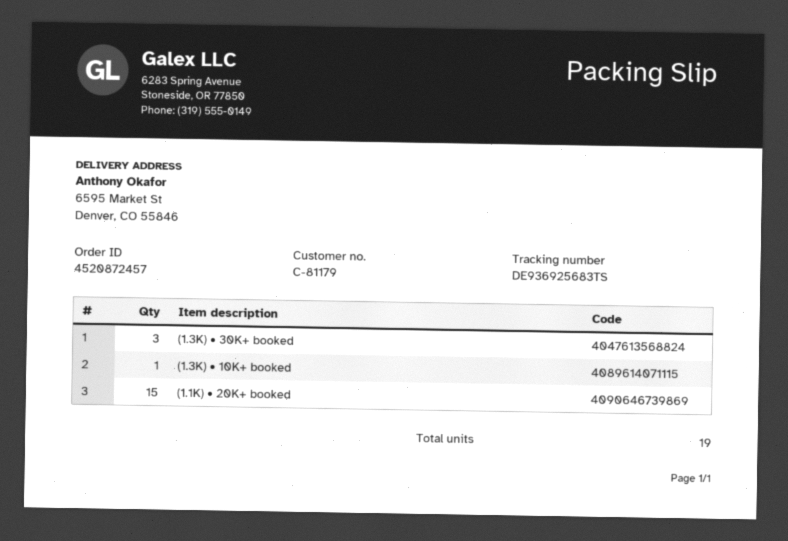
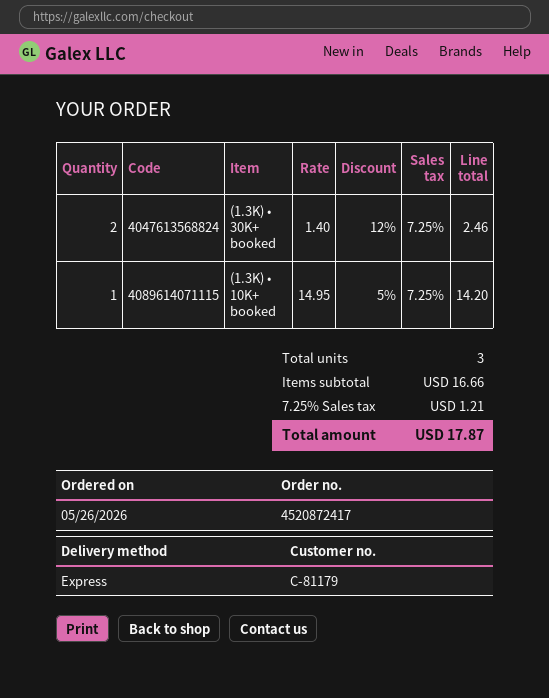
order number: 4520872457 -> 4520872417
(1.3K) • 30K+ booked: 3 -> 2
(1.1K) • 20K+ booked: 15 -> none
total quantity: 19 -> 3

